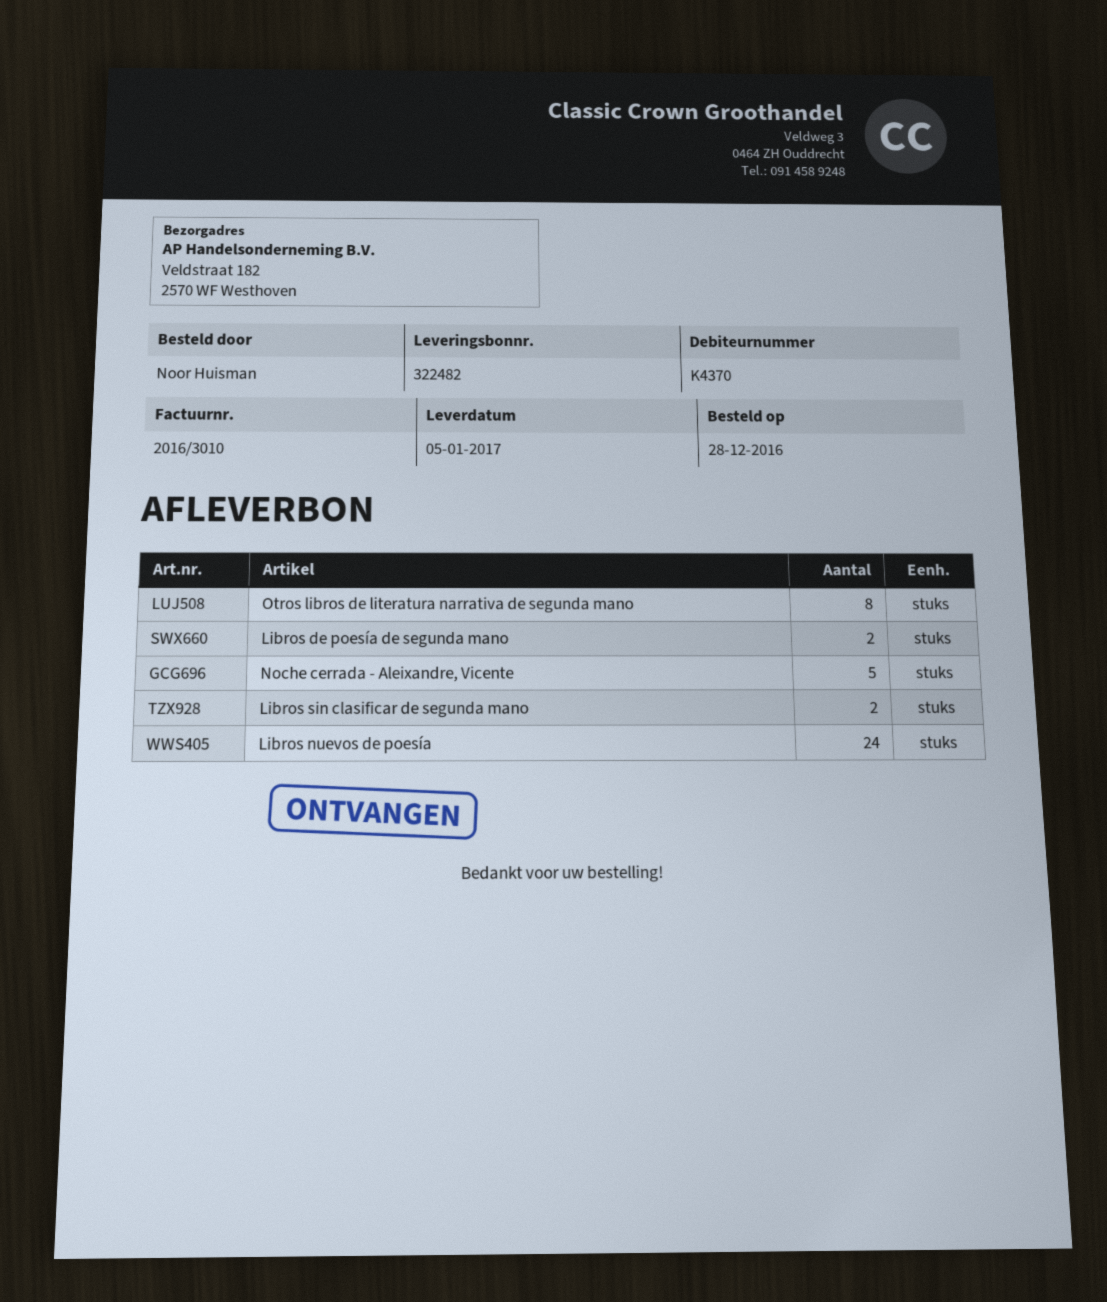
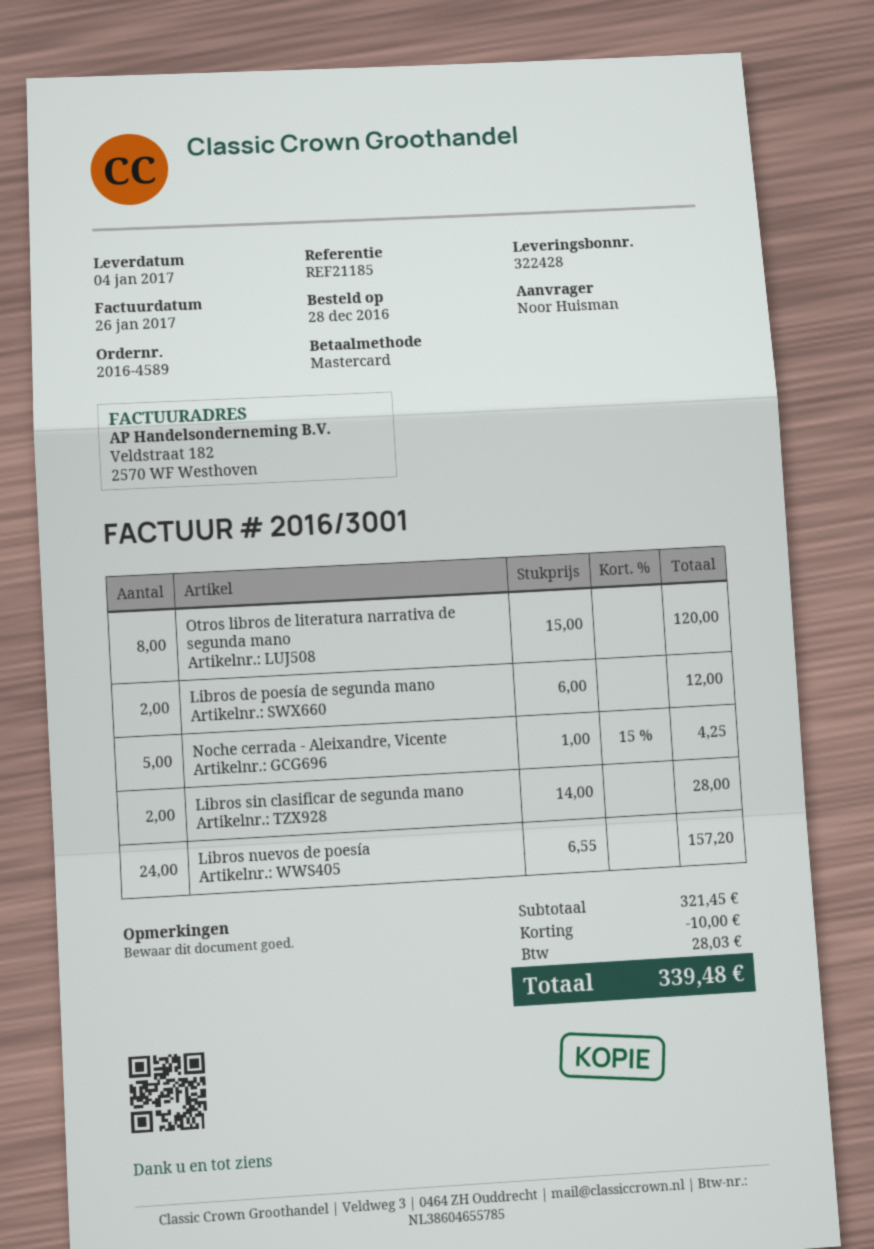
delivery note number: 322482 -> 322428
delivery date: 2017-01-05 -> 2017-01-04
invoice number: 2016/3010 -> 2016/3001

